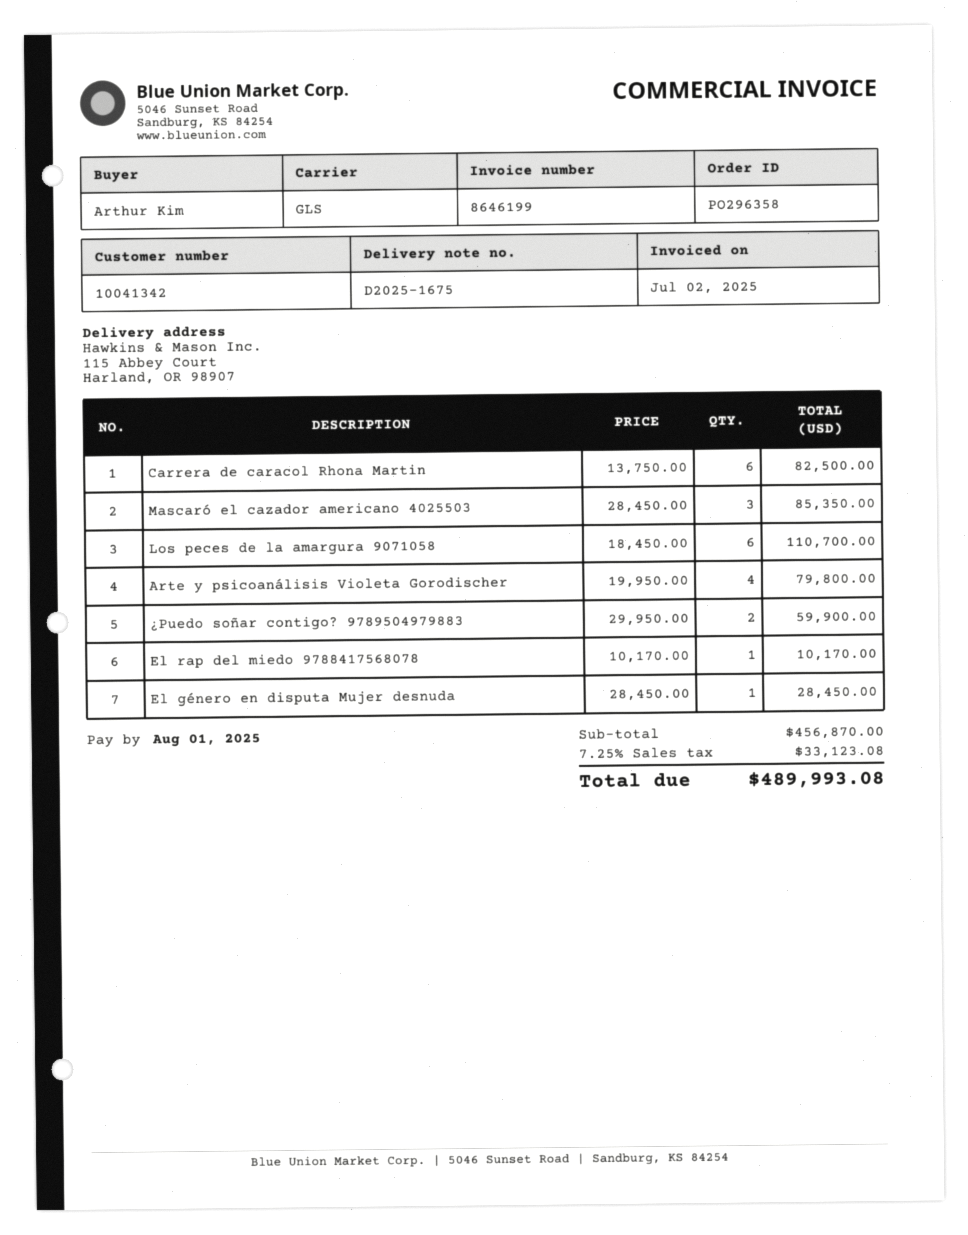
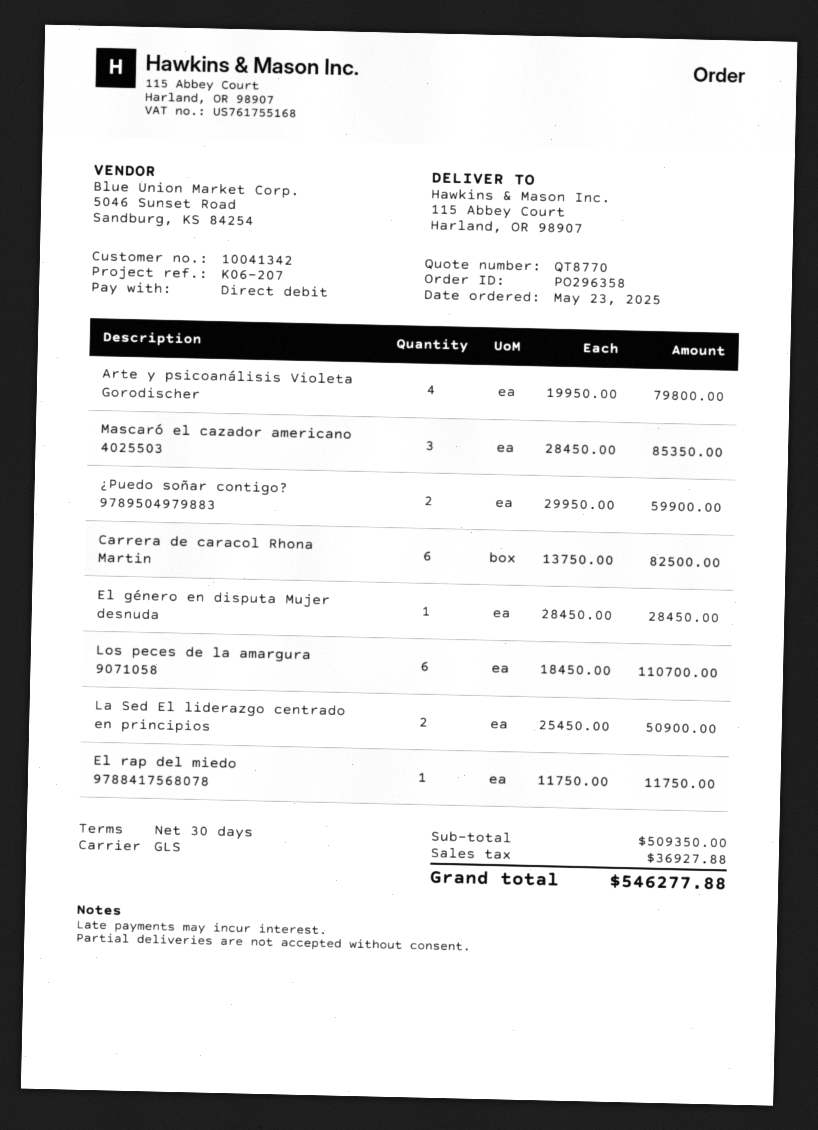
El rap del miedo 9788417568078: 1 x 10170.00 = 10170.00 -> 1 x 11750.00 = 11750.00
La Sed El liderazgo centrado en principios: none -> 2 x 25450.00 = 50900.00
subtotal: 456870.00 -> 509350.00
tax: 33123.08 -> 36927.88
total: 489993.08 -> 546277.88

